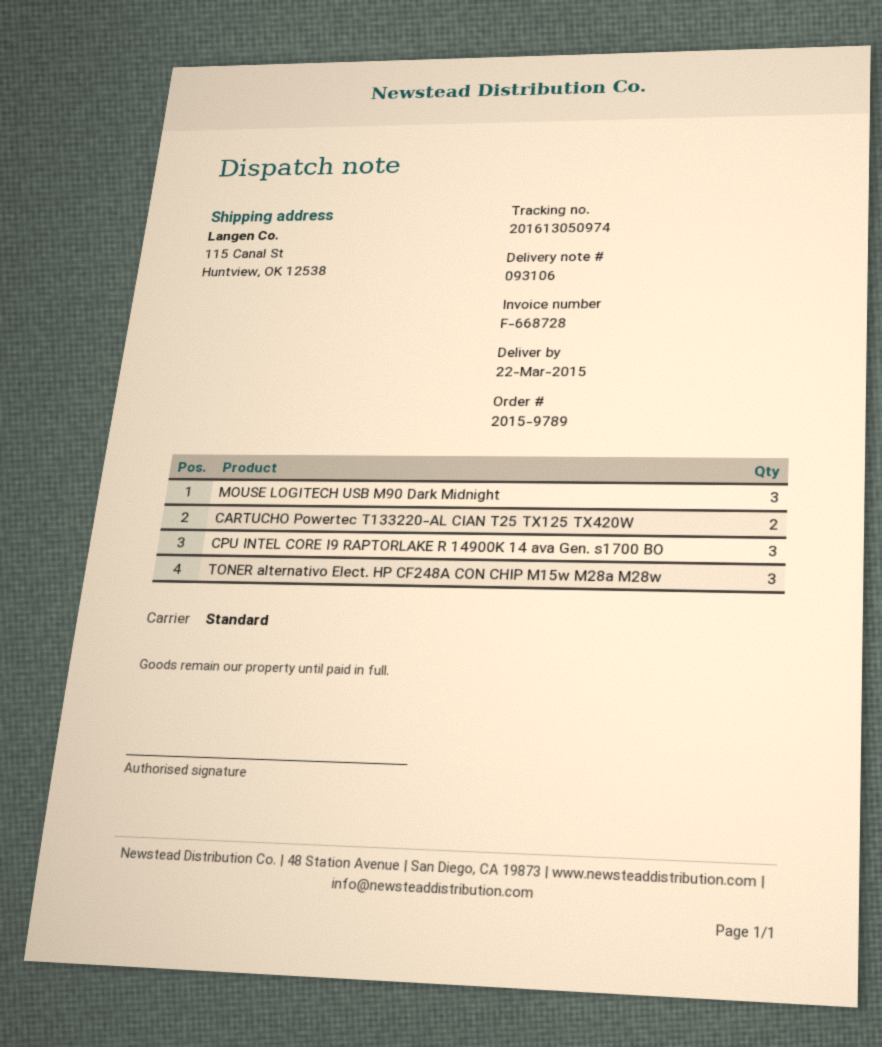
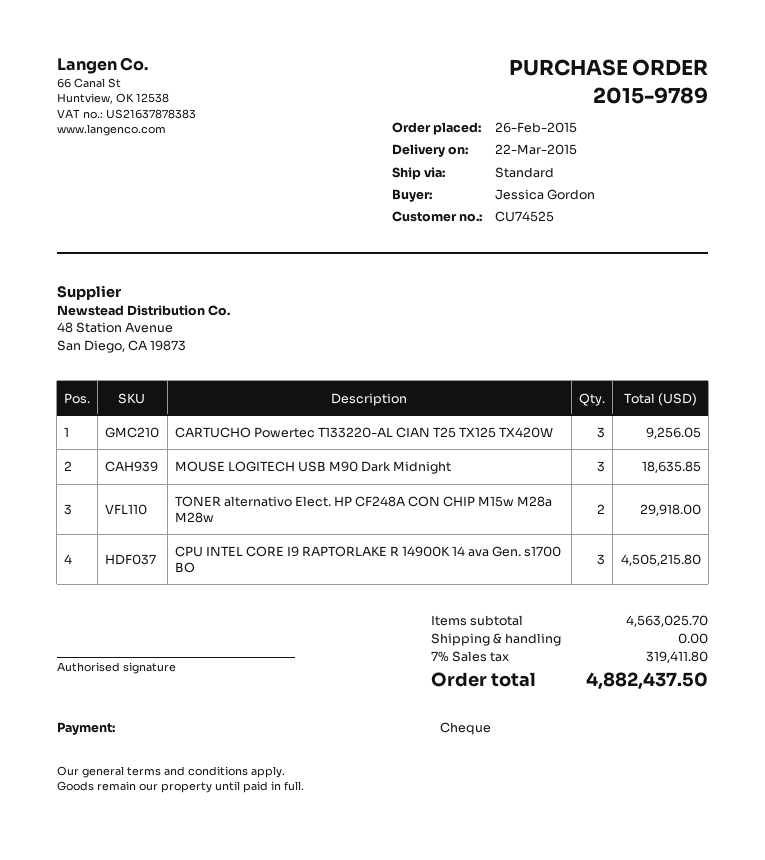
CARTUCHO Powertec T133220-AL CIAN T25 TX125 TX420W: 2 -> 3
TONER alternativo Elect. HP CF248A CON CHIP M15w M28a M28w: 3 -> 2

